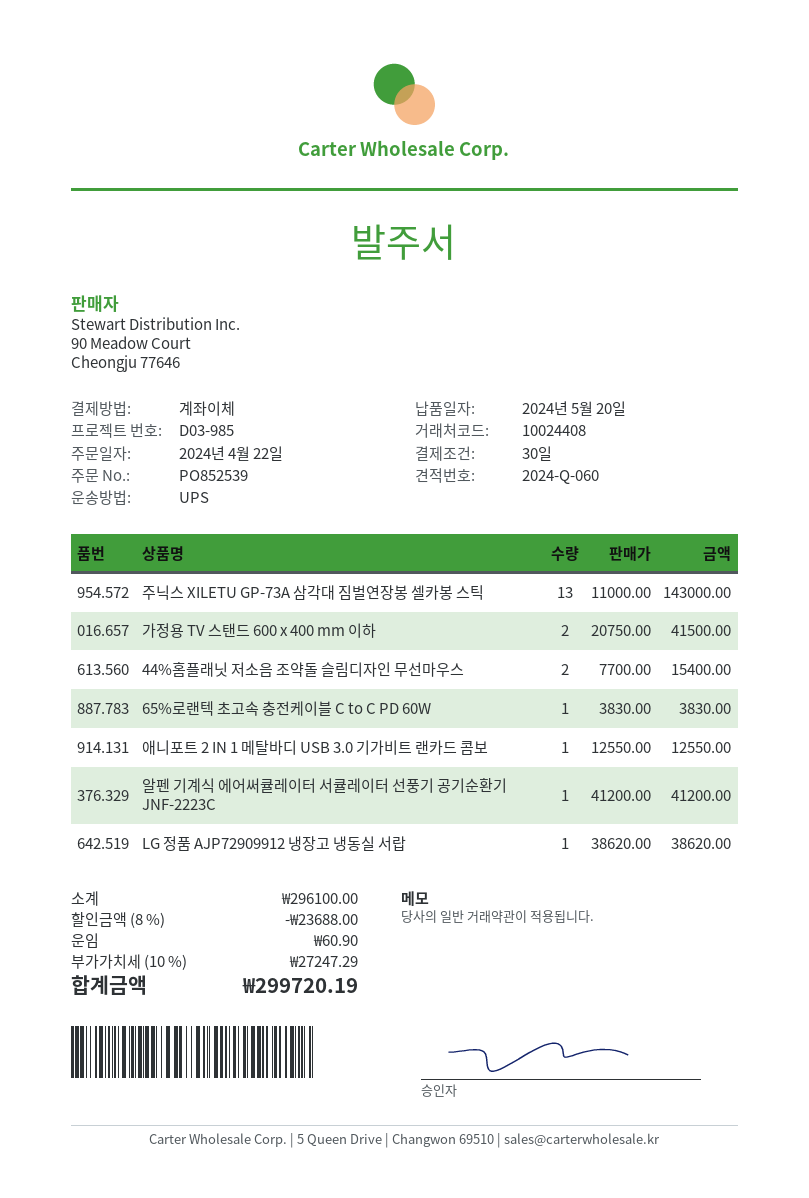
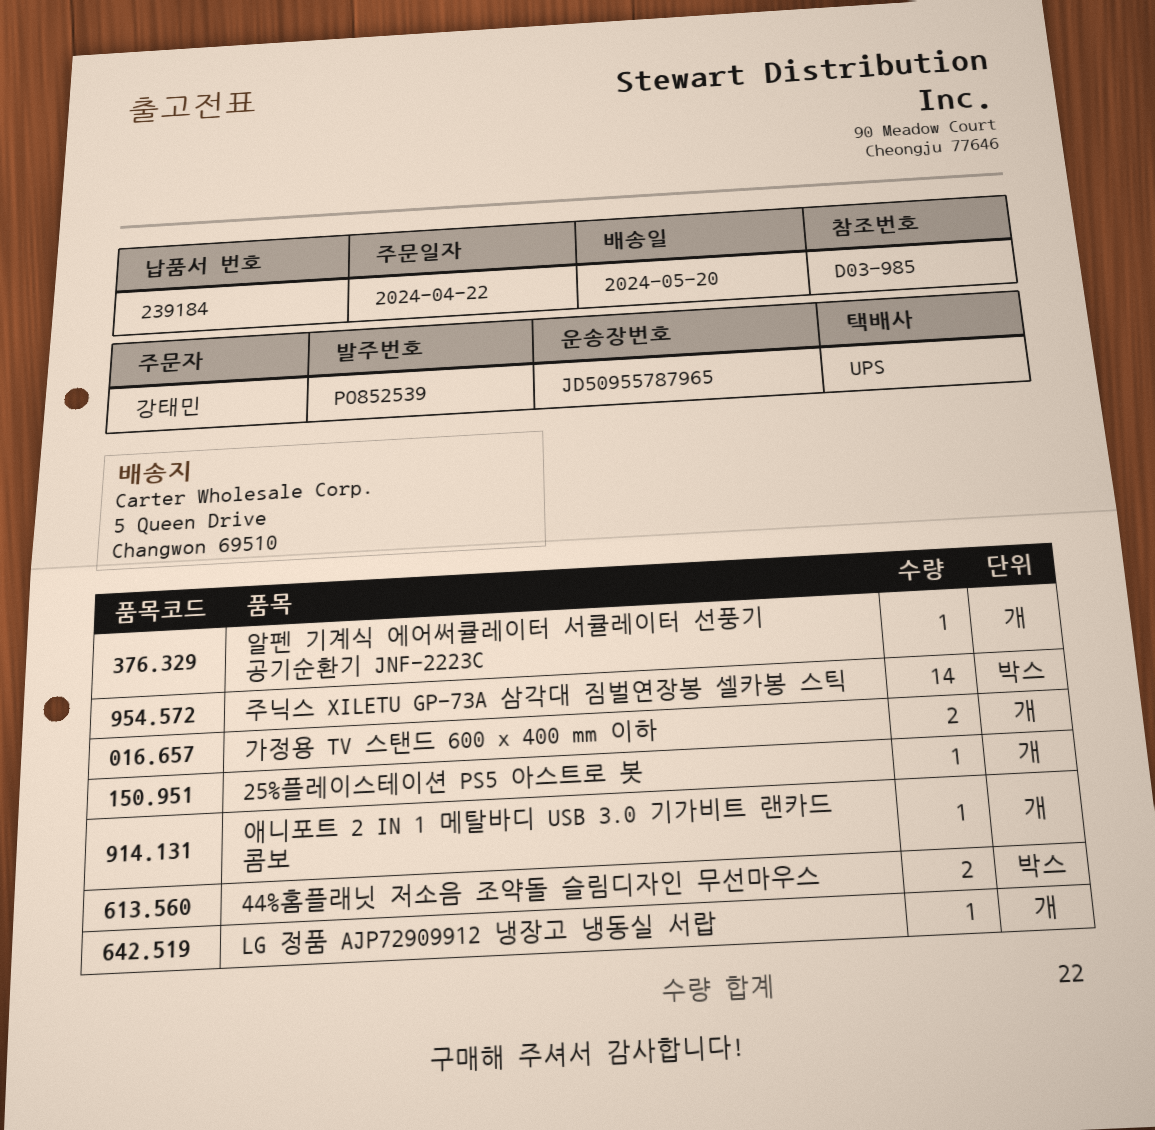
주닉스 XILETU GP-73A 삼각대 짐벌연장봉 셀카봉 스틱: 13 -> 14
65%로랜텍 초고속 충전케이블 C to C PD 60W: 1 -> none
25%플레이스테이션 PS5 아스트로 봇: none -> 1

